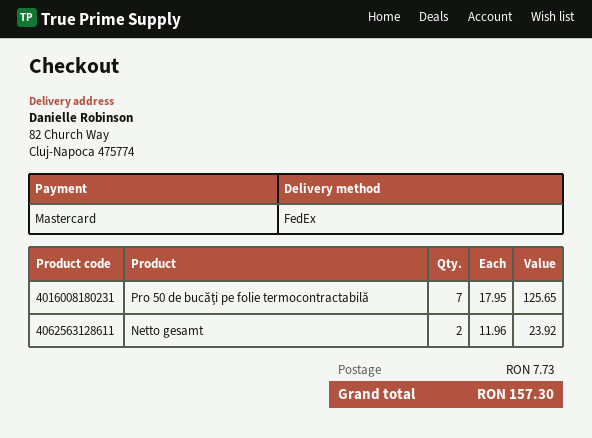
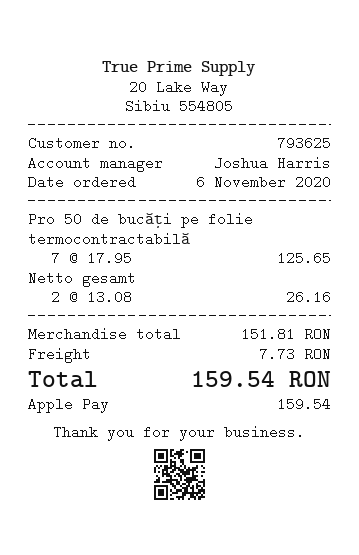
payment method: Mastercard -> Apple Pay
Netto gesamt: 2 x 11.96 = 23.92 -> 2 x 13.08 = 26.16
total: 157.30 -> 159.54

